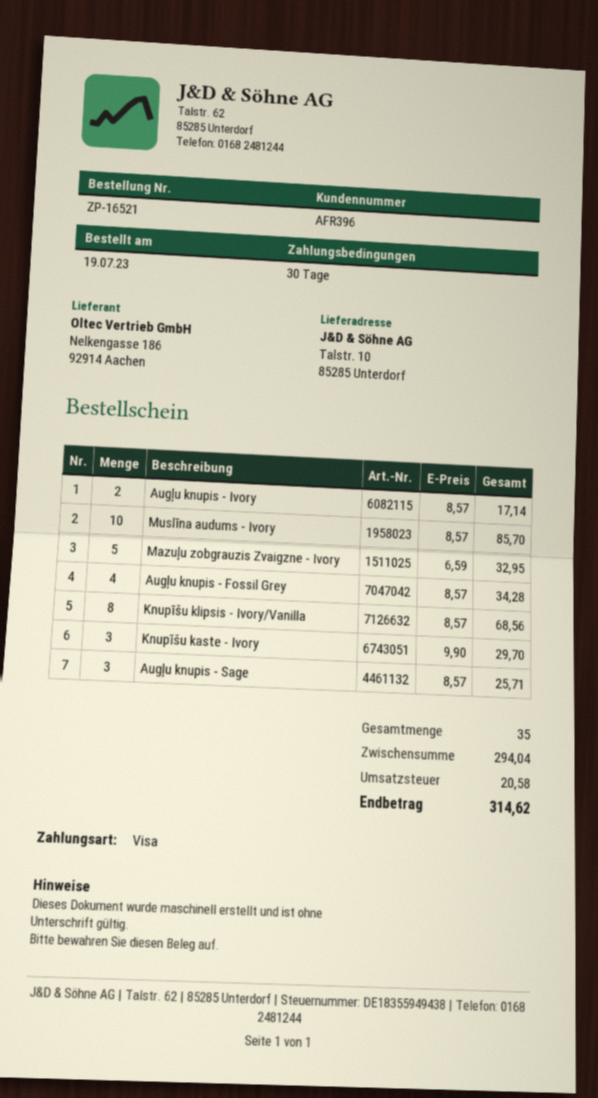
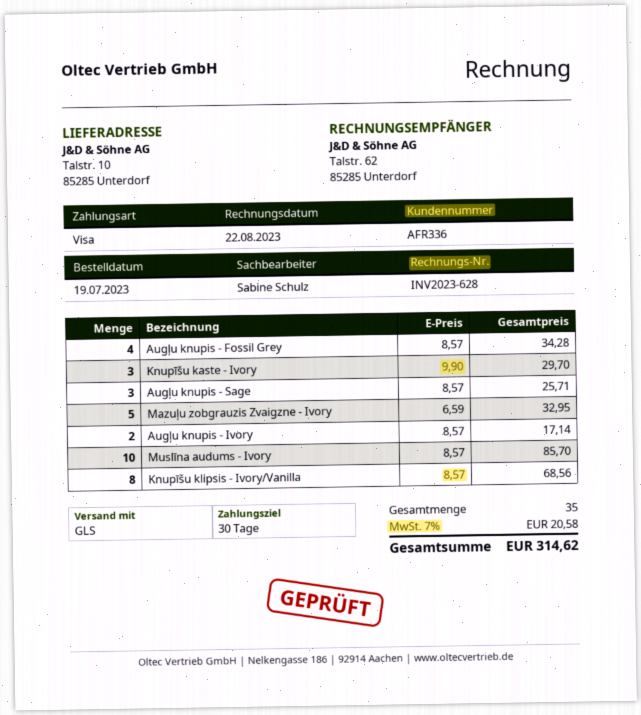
customer number: AFR396 -> AFR336

